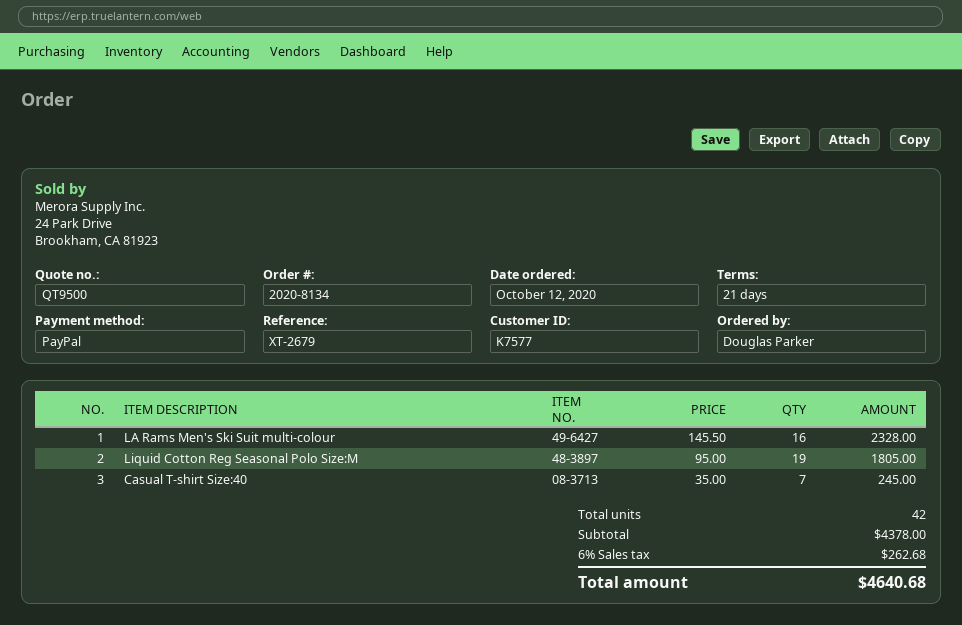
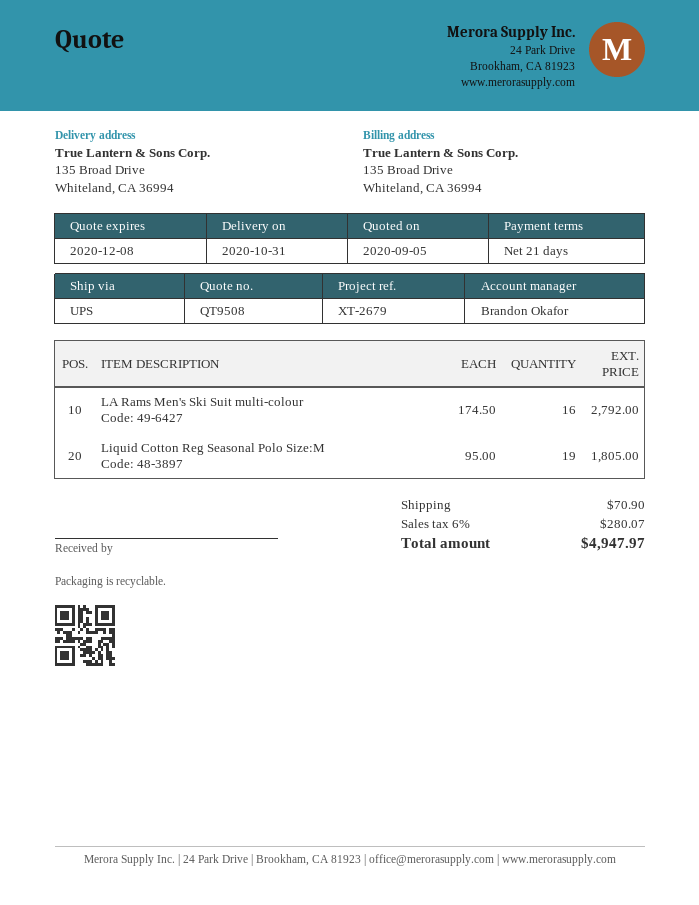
quote number: QT9500 -> QT9508
LA Rams Men's Ski Suit multi-colour: 16 x 145.50 = 2328.00 -> 16 x 174.50 = 2792.00
Casual T-shirt Size:40: 7 x 35.00 = 245.00 -> none
shipping: none -> 70.90
tax: 6% = 262.68 -> 6% = 280.07
total: 4640.68 -> 4947.97

